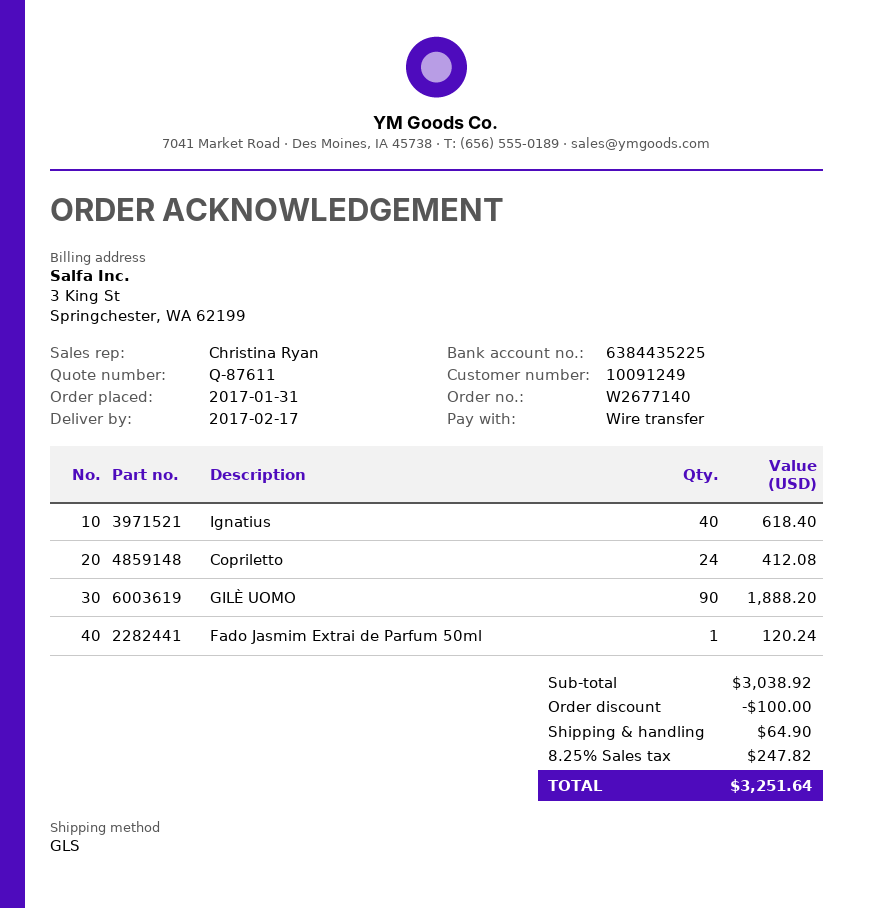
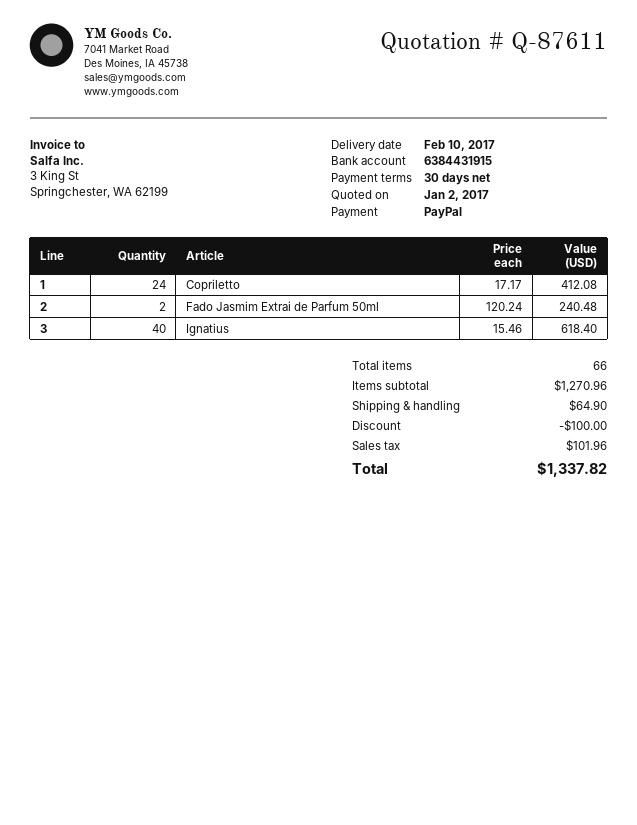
delivery date: 2017-02-17 -> 2017-02-10
payment method: bank transfer -> PayPal
bank account: 6384435225 -> 6384431915
GILÈ UOMO: 90 for 1888.20 -> none
Fado Jasmim Extrai de Parfum 50ml: 1 for 120.24 -> 2 for 240.48
subtotal: 3038.92 -> 1270.96
tax: 247.82 -> 101.96
total: 3251.64 -> 1337.82

